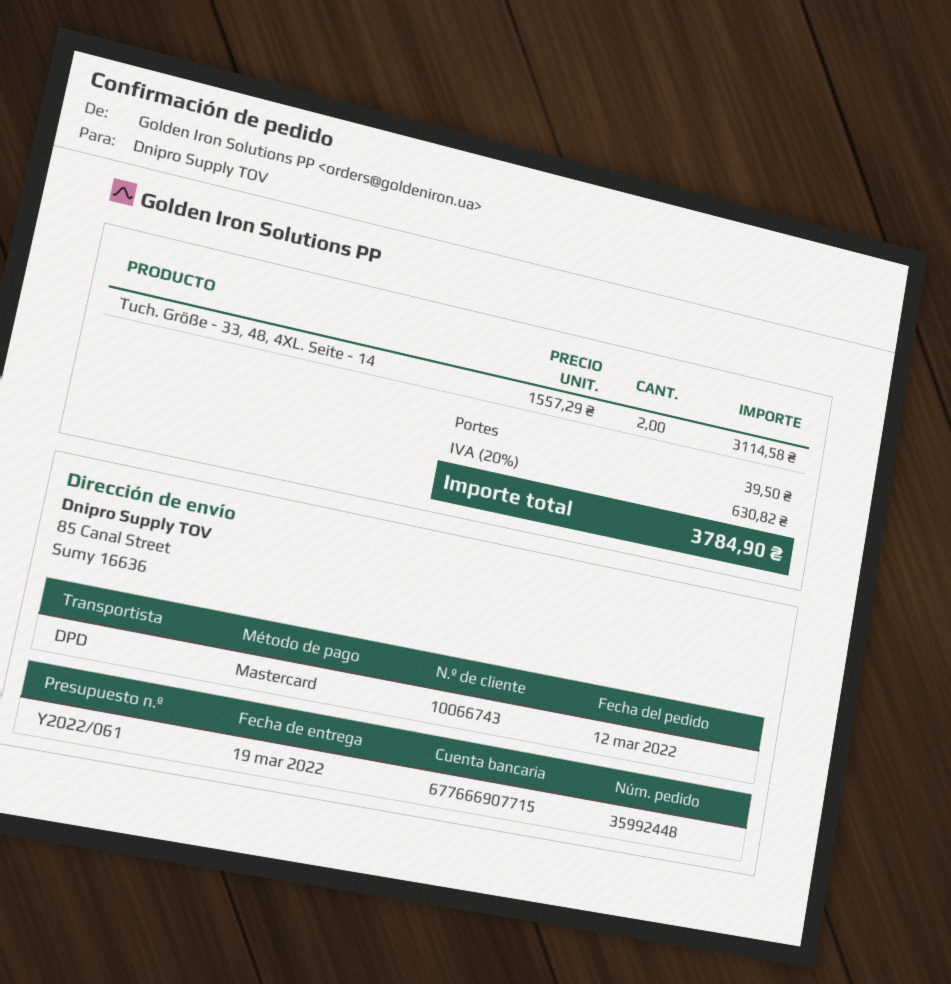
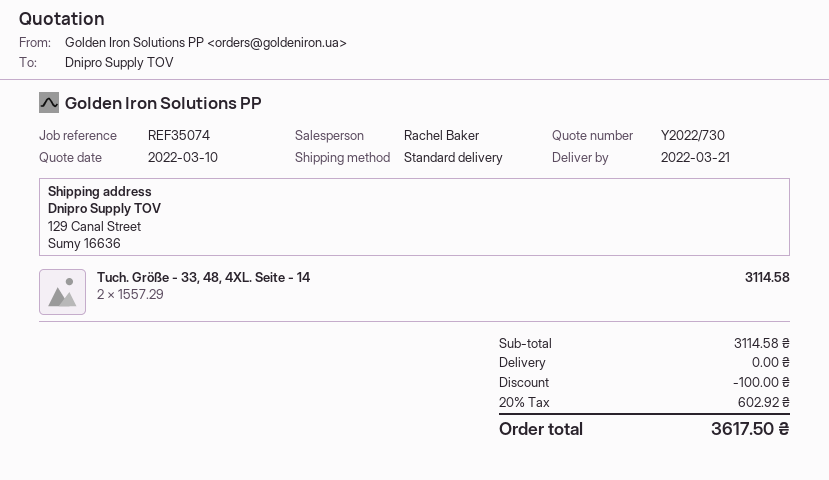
quote number: Y2022/061 -> Y2022/730
delivery date: 2022-03-19 -> 2022-03-21
shipping method: DPD -> standard
ship to: 85 Canal Street, Sumy 16636 -> 129 Canal Street, Sumy 16636
discount: none -> 100.00
shipping: 39.50 -> 0.00
tax: 20% = 630.82 -> 20% = 602.92
total: 3784.90 -> 3617.50

